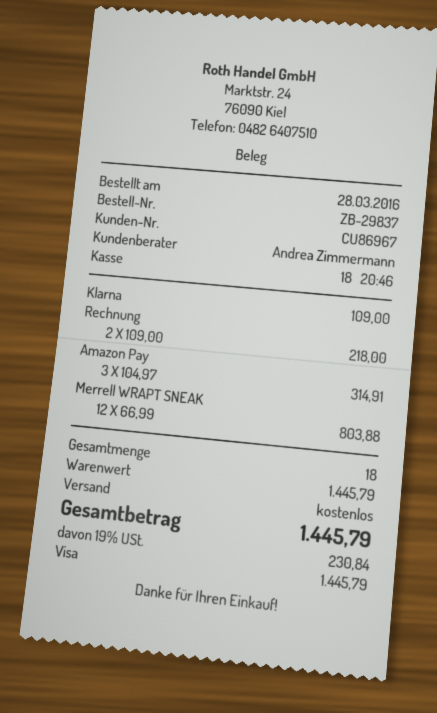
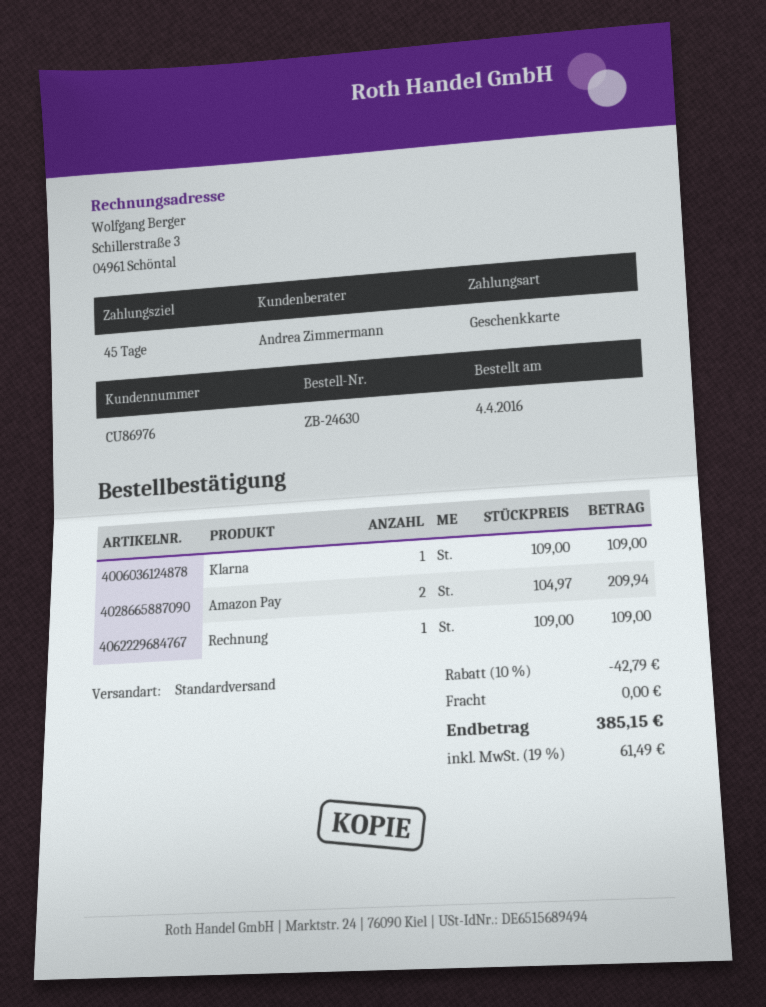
order number: ZB-29837 -> ZB-24630
order date: 2016-03-28 -> 2016-04-04
customer number: CU86967 -> CU86976
payment method: Visa -> gift card
Rechnung: 2 x 109.00 = 218.00 -> 1 x 109.00 = 109.00
Amazon Pay: 3 x 104.97 = 314.91 -> 2 x 104.97 = 209.94
Merrell WRAPT SNEAK: 12 x 66.99 = 803.88 -> none
discount: none -> 10% = 42.79
tax: 19% = 230.84 -> 19% = 61.49
total: 1445.79 -> 385.15

